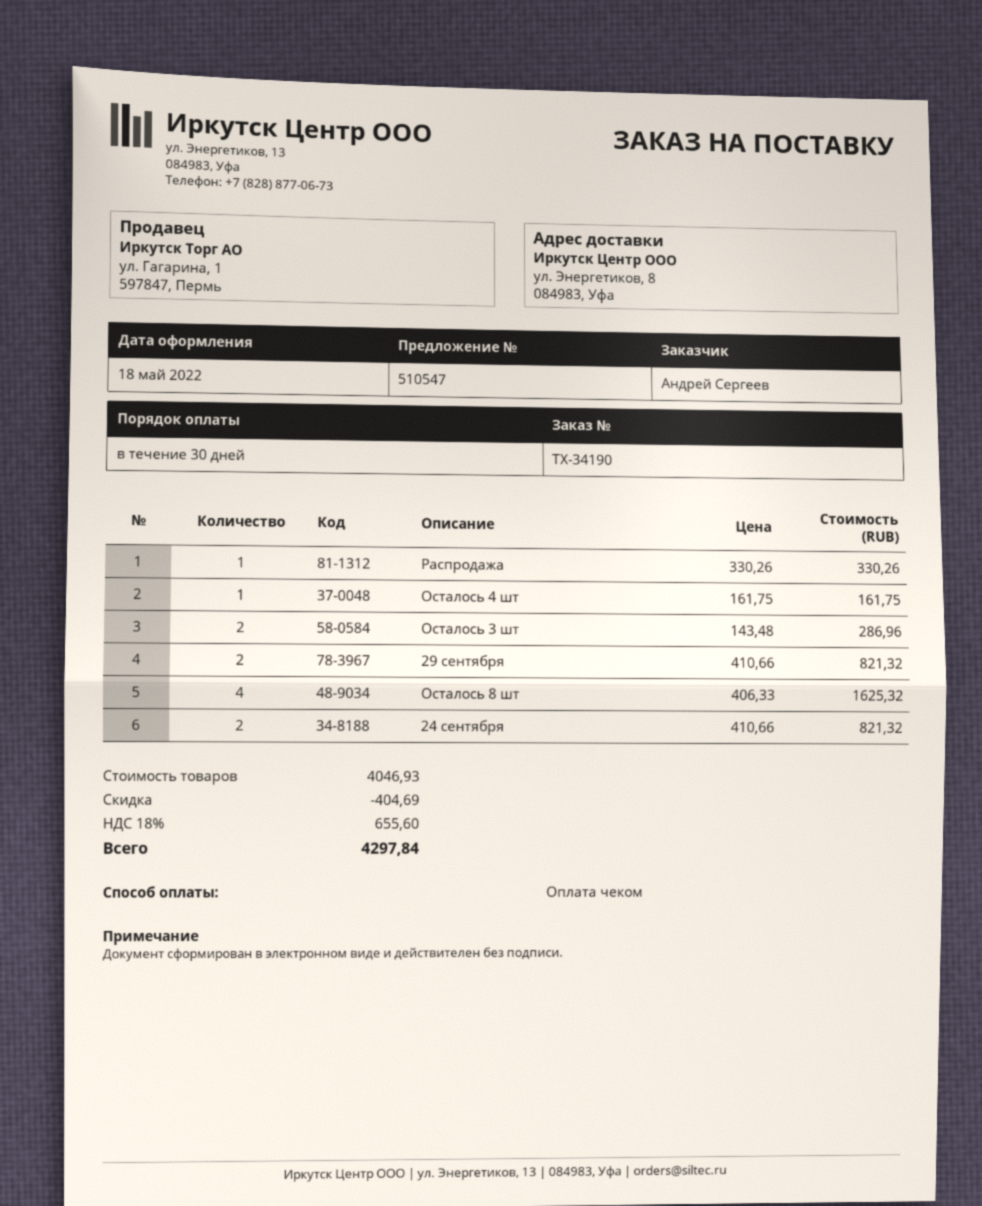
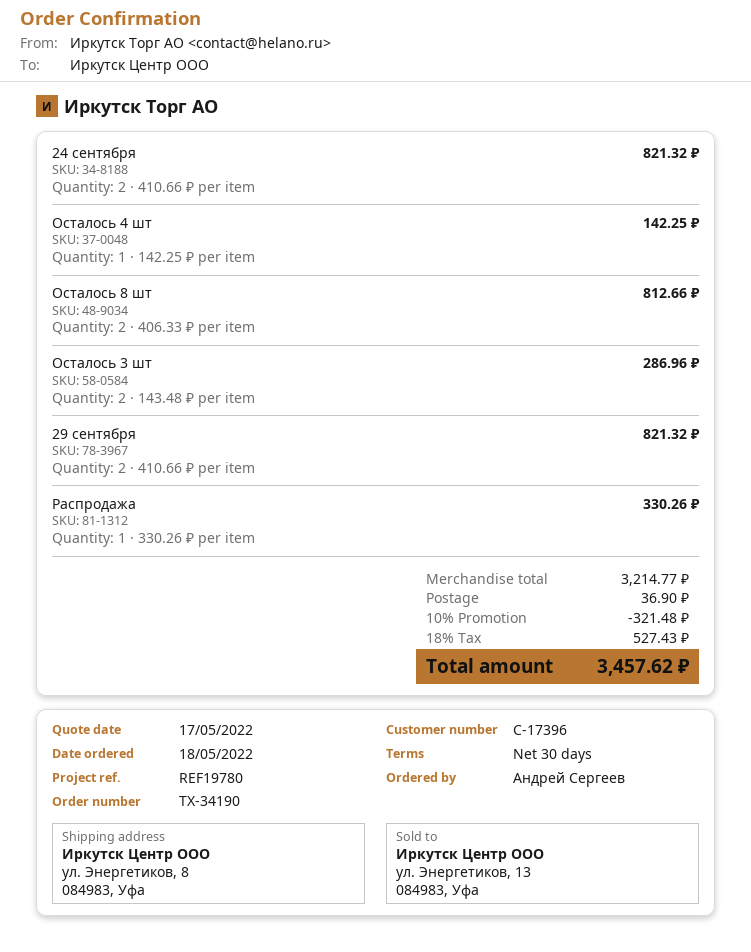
Осталось 4 шт: 1 x 161.75 = 161.75 -> 1 x 142.25 = 142.25
Осталось 8 шт: 4 x 406.33 = 1625.32 -> 2 x 406.33 = 812.66
subtotal: 4046.93 -> 3214.77
discount: 404.69 -> 321.48
shipping: none -> 36.90
tax: 18% = 655.60 -> 18% = 527.43
total: 4297.84 -> 3457.62

